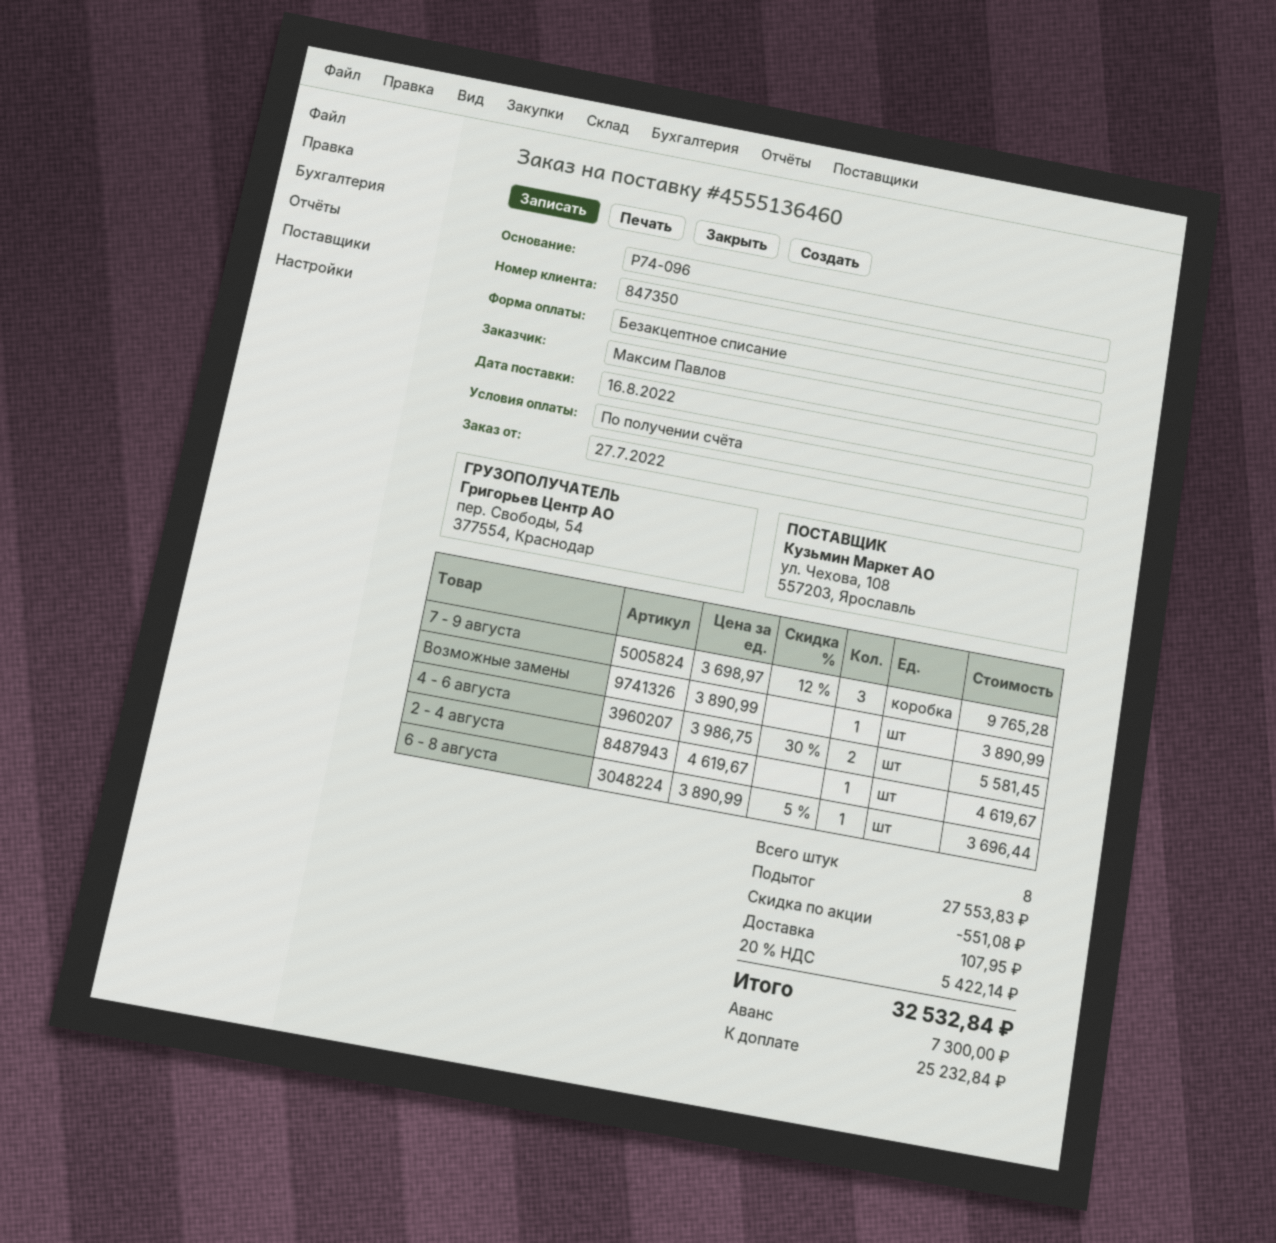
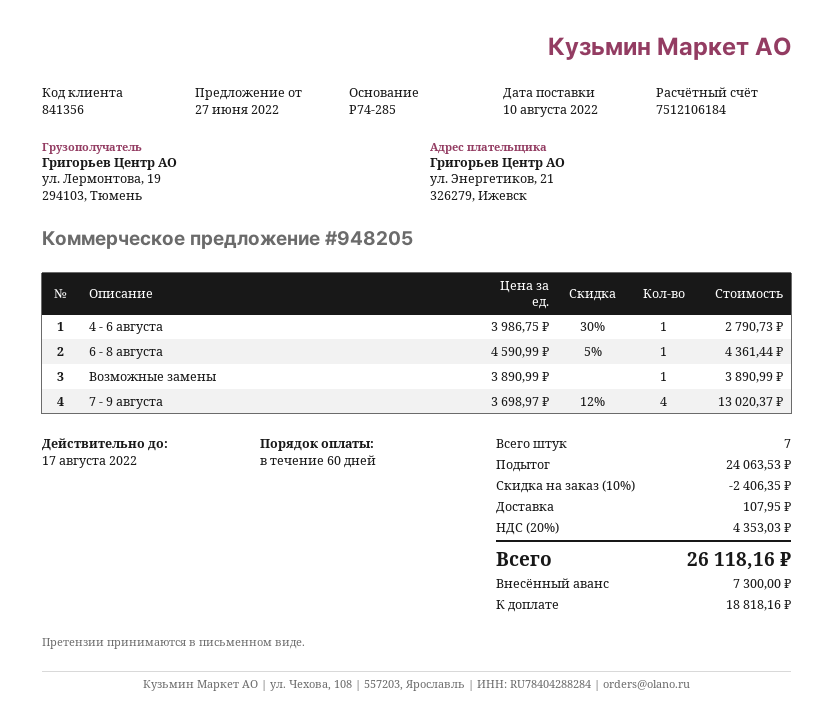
delivery date: 2022-08-16 -> 2022-08-10
payment terms: on receipt -> 60 days
customer number: 847350 -> 841356
reference: P74-096 -> P74-285
ship to: пер. Свободы, 54, 377554, Краснодар -> ул. Лермонтова, 19, 294103, Тюмень
7 - 9 августа: 3 x 3698.97 - 12% = 9765.28 -> 4 x 3698.97 - 12% = 13020.37
4 - 6 августа: 2 x 3986.75 - 30% = 5581.45 -> 1 x 3986.75 - 30% = 2790.73
2 - 4 августа: 1 x 4619.67 = 4619.67 -> none
6 - 8 августа: 1 x 3890.99 - 5% = 3696.44 -> 1 x 4590.99 - 5% = 4361.44
total quantity: 8 -> 7
subtotal: 27553.83 -> 24063.53
discount: 551.08 -> 2406.35
tax: 20% = 5422.14 -> 20% = 4353.03
total: 32532.84 -> 26118.16
balance: 25232.84 -> 18818.16

